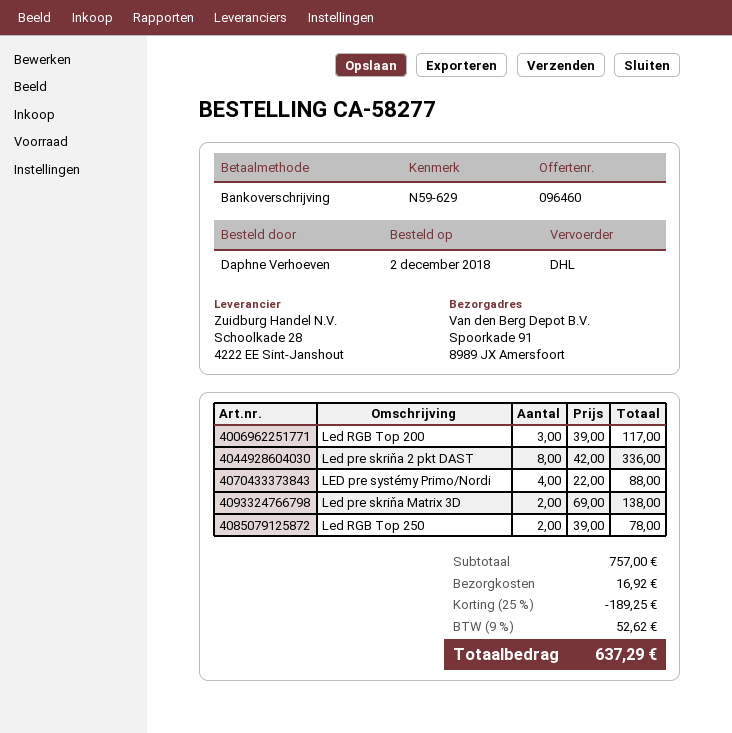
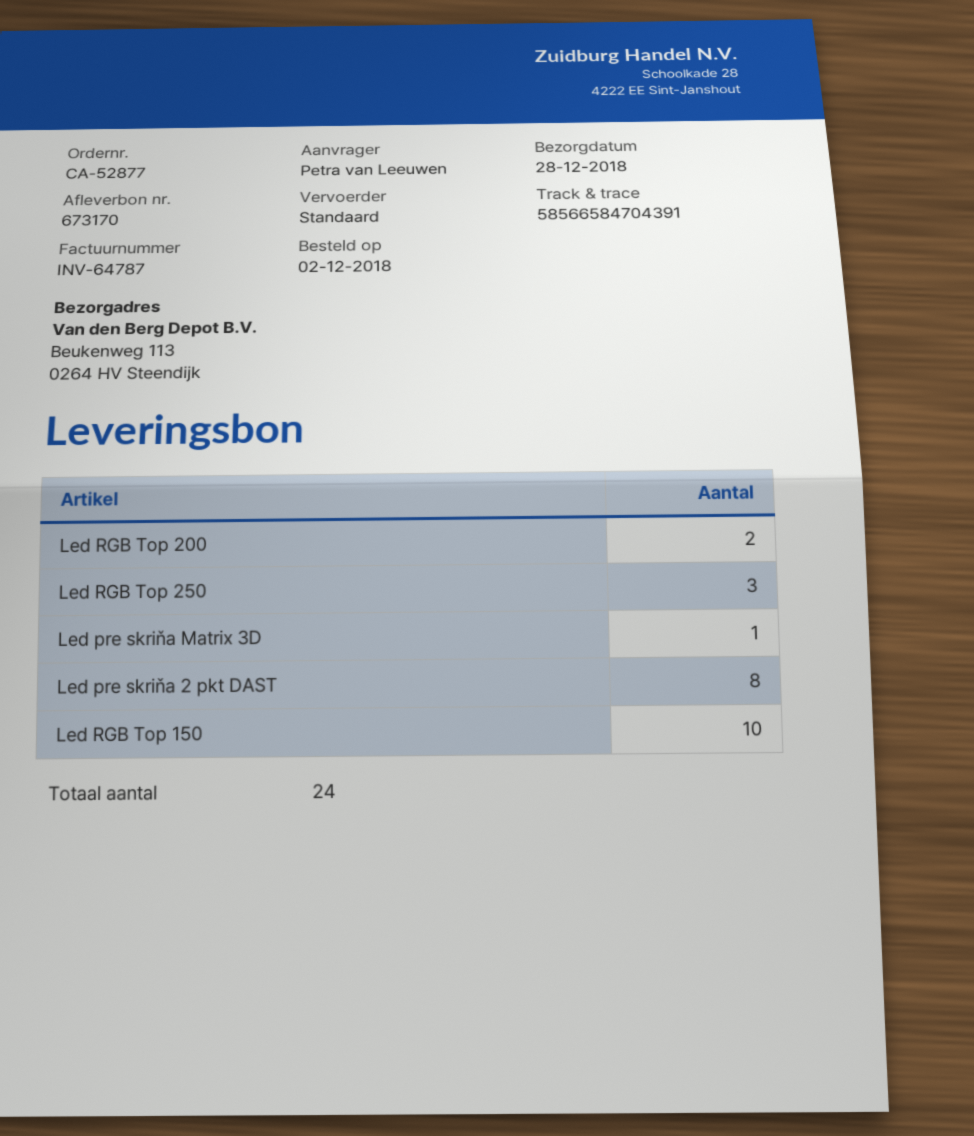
order number: CA-58277 -> CA-52877
ordered by: Daphne Verhoeven -> Petra van Leeuwen
shipping method: DHL -> standard
ship to: Spoorkade 91, 8989 JX Amersfoort -> Beukenweg 113, 0264 HV Steendijk
Led RGB Top 200: 3 -> 2
LED pre systémy Primo/Nordi: 4 -> none
Led pre skriňa Matrix 3D: 2 -> 1
Led RGB Top 250: 2 -> 3
Led RGB Top 150: none -> 10

